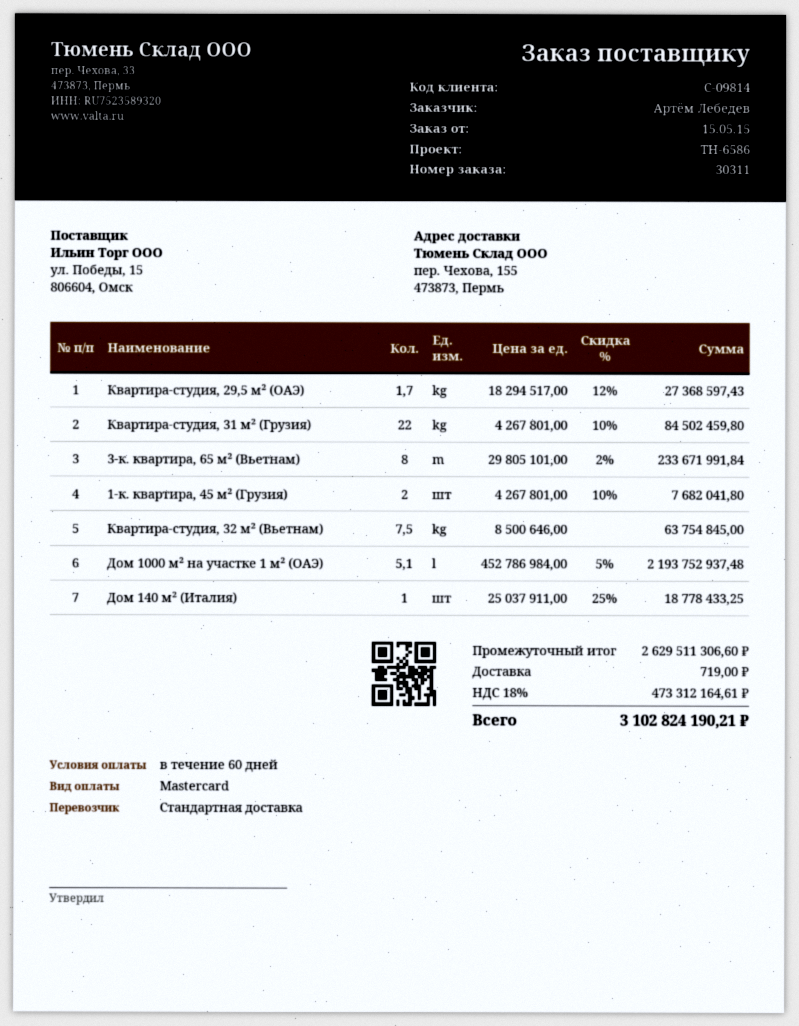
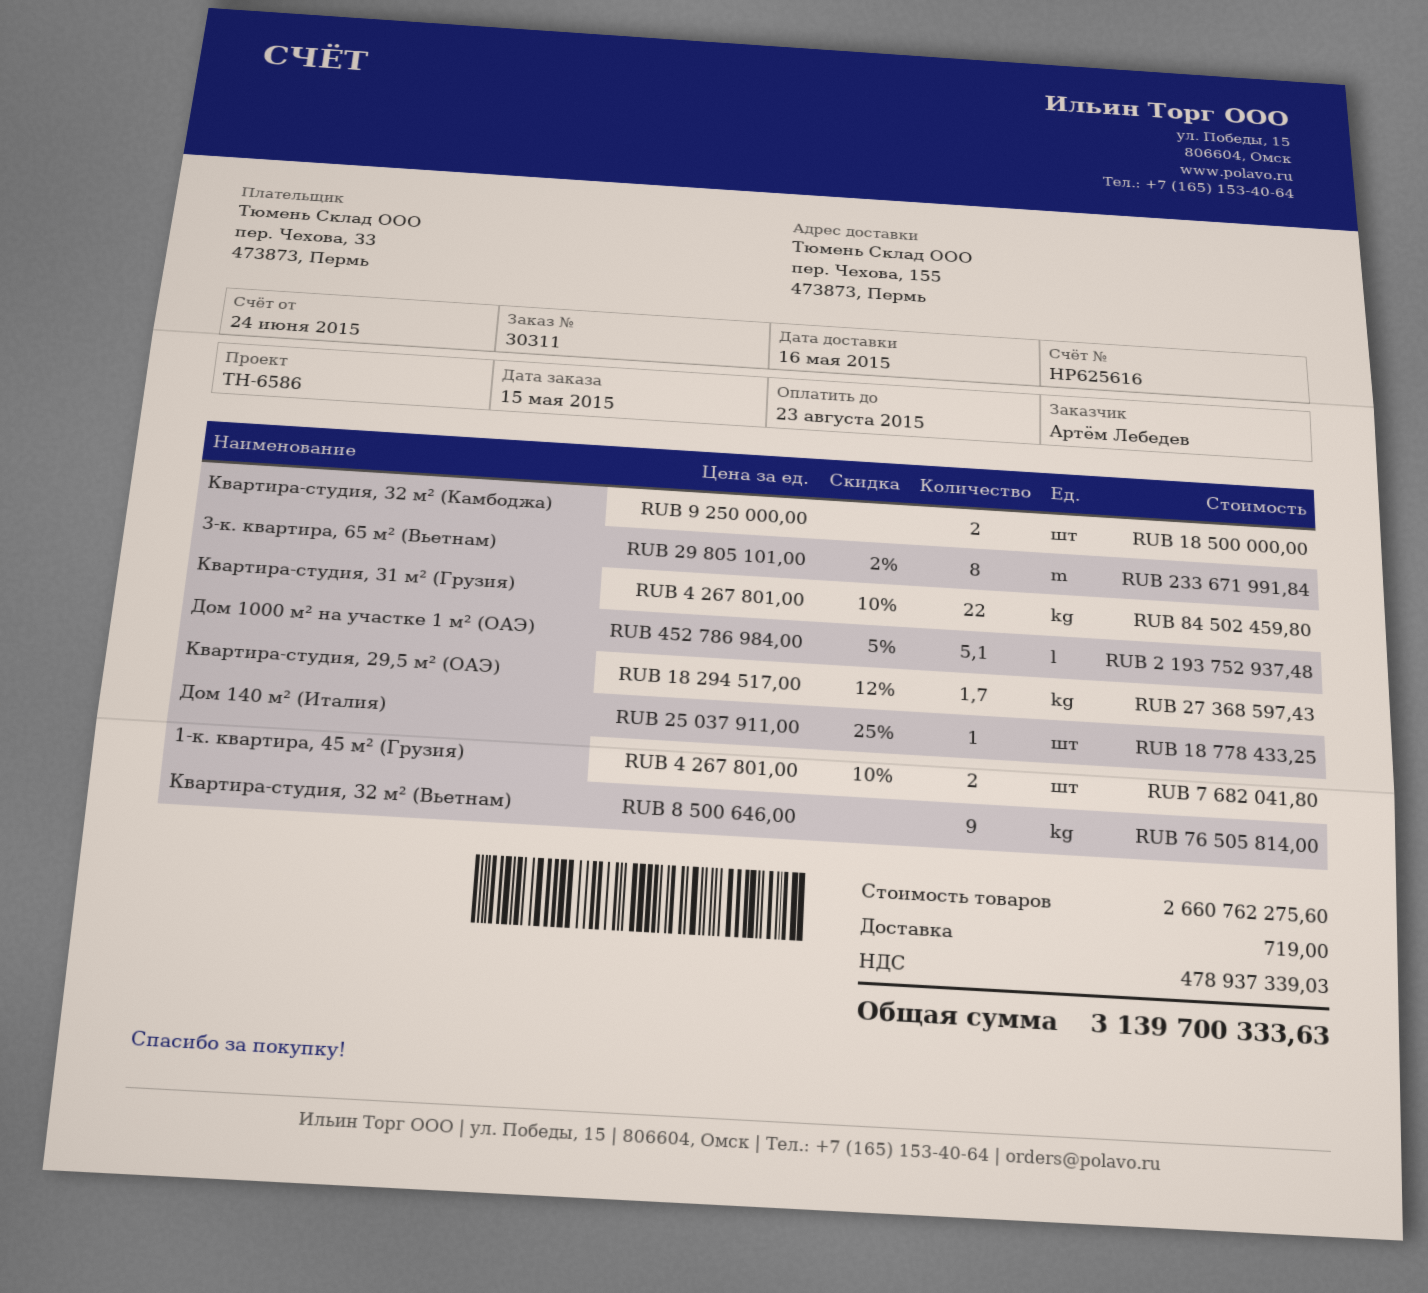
Квартира-студия, 32 м² (Вьетнам): 7.5 x 8500646.00 = 63754845.00 -> 9 x 8500646.00 = 76505814.00
Квартира-студия, 32 м² (Камбоджа): none -> 2 x 9250000.00 = 18500000.00
subtotal: 2629511306.60 -> 2660762275.60
tax: 473312164.61 -> 478937339.03
total: 3102824190.21 -> 3139700333.63

